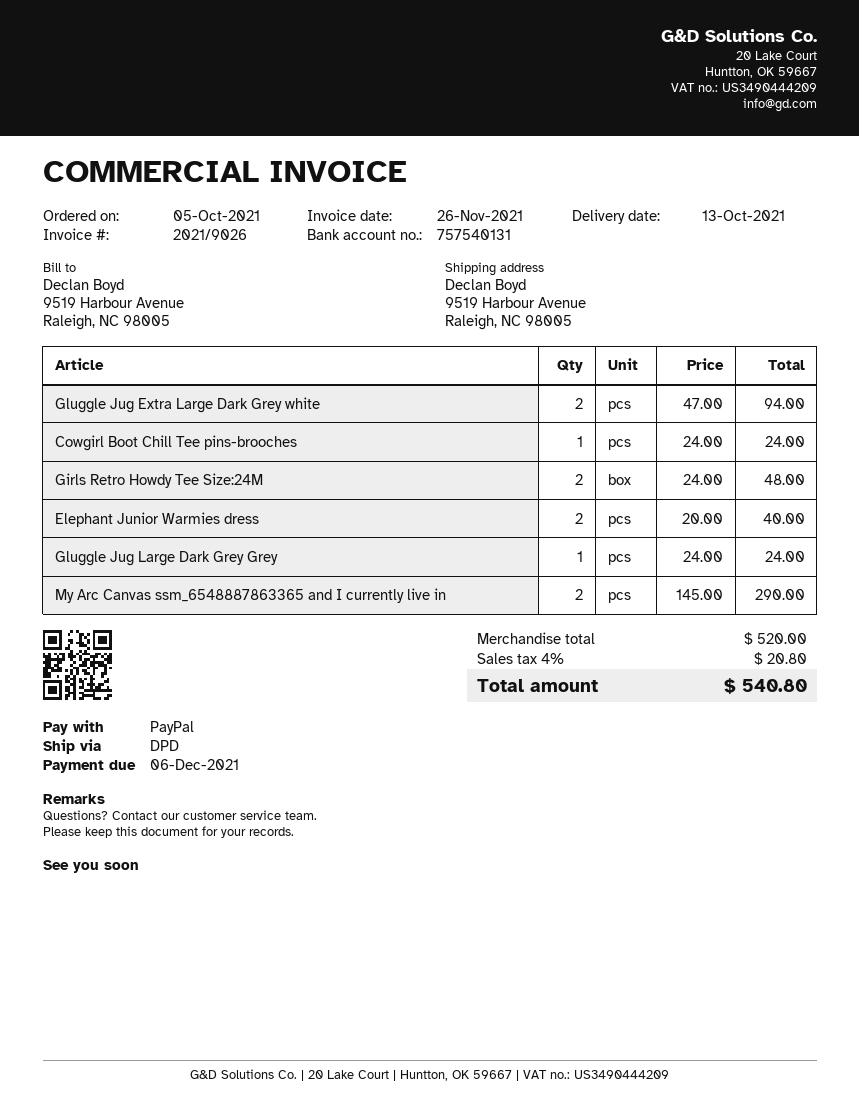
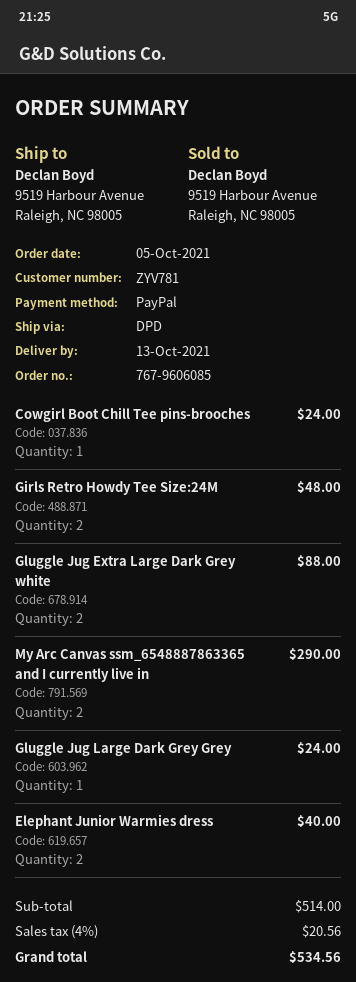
Gluggle Jug Extra Large Dark Grey white: 2 for 94.00 -> 2 for 88.00
subtotal: 520.00 -> 514.00
tax: 4% = 20.80 -> 4% = 20.56
total: 540.80 -> 534.56

